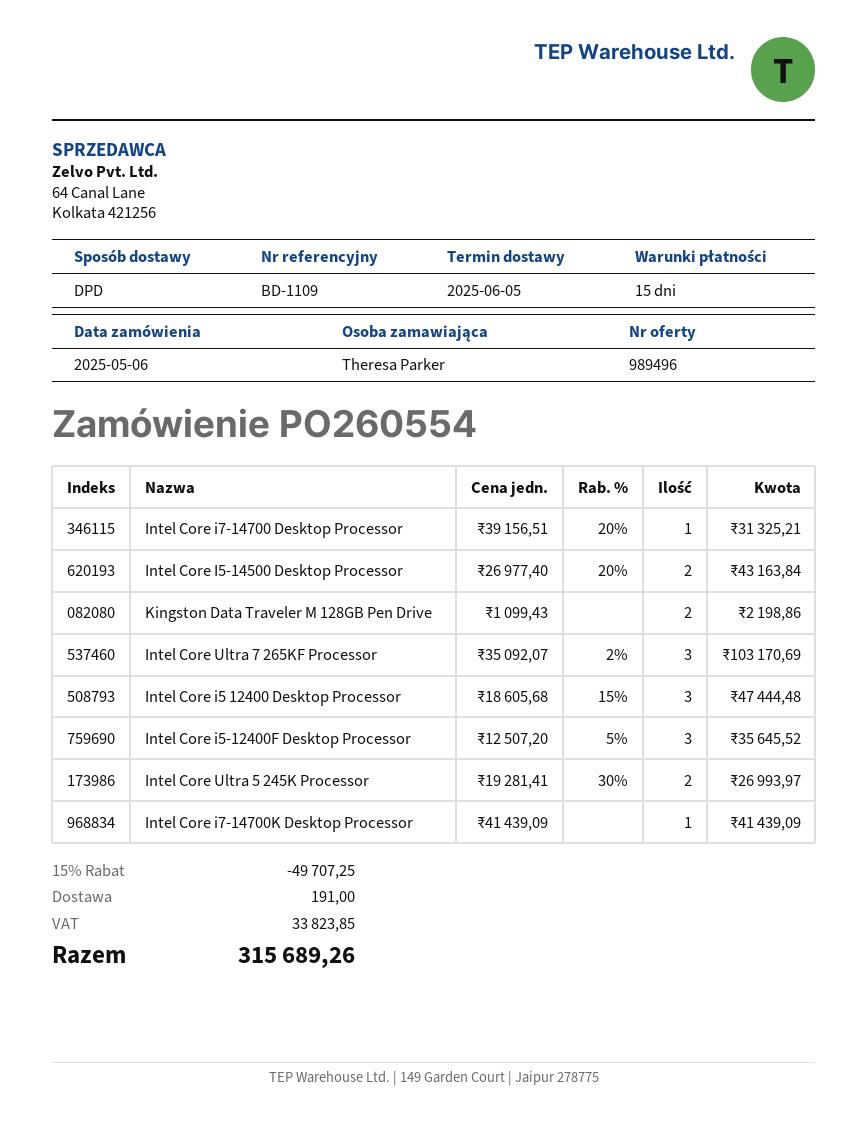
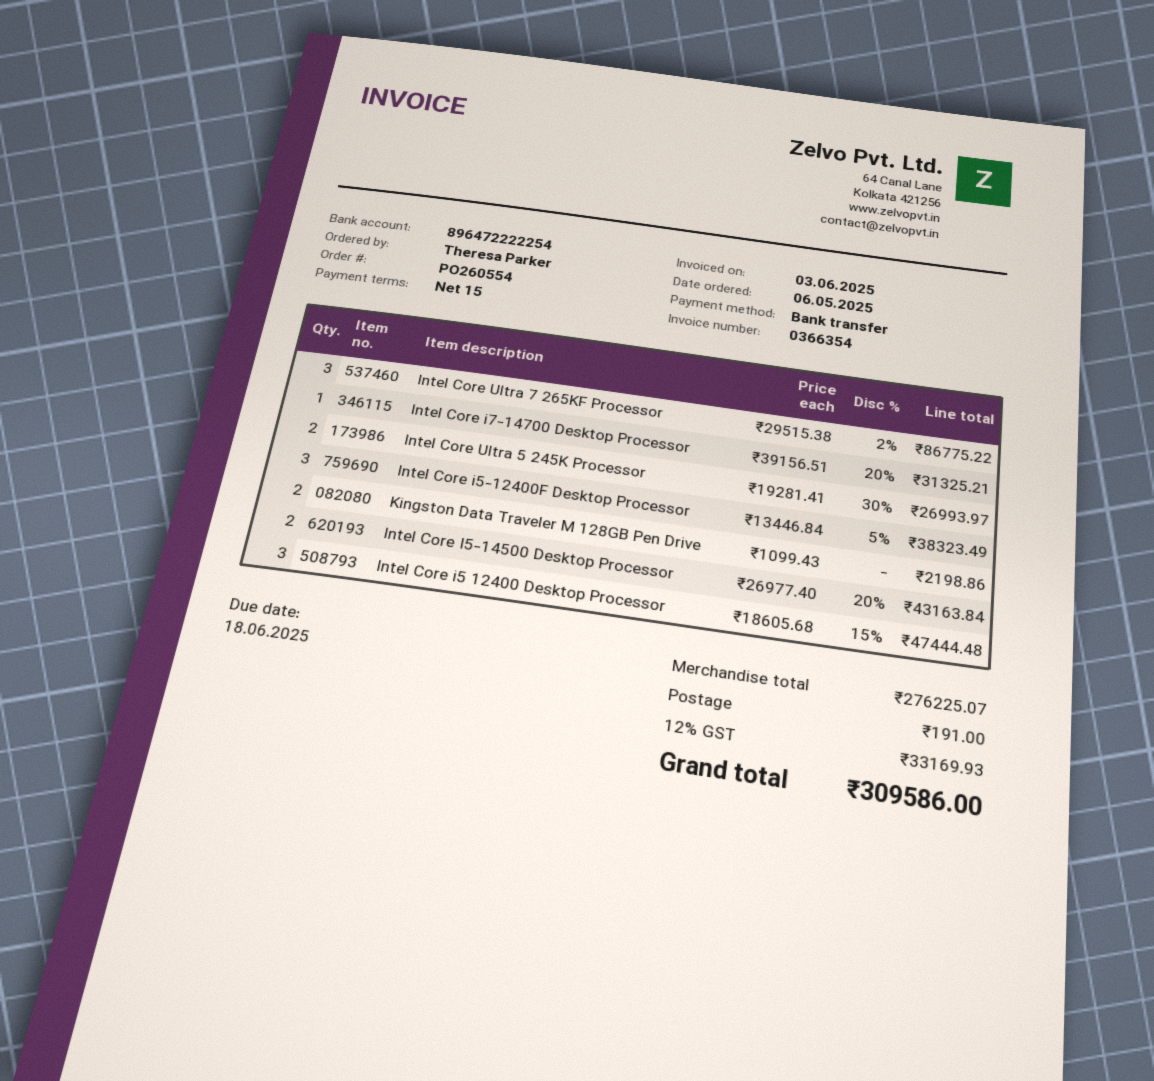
Intel Core Ultra 7 265KF Processor: 3 x 35092.07 - 2% = 103170.69 -> 3 x 29515.38 - 2% = 86775.22
Intel Core i5-12400F Desktop Processor: 3 x 12507.20 - 5% = 35645.52 -> 3 x 13446.84 - 5% = 38323.49
Intel Core i7-14700K Desktop Processor: 1 x 41439.09 = 41439.09 -> none
discount: 15% = 49707.25 -> none
tax: 33823.85 -> 33169.93
total: 315689.26 -> 309586.00

